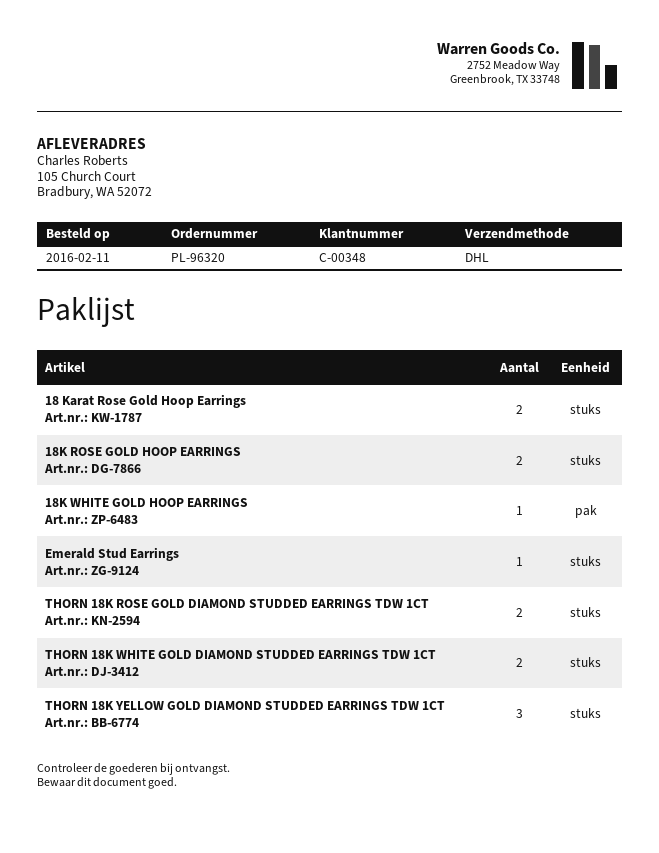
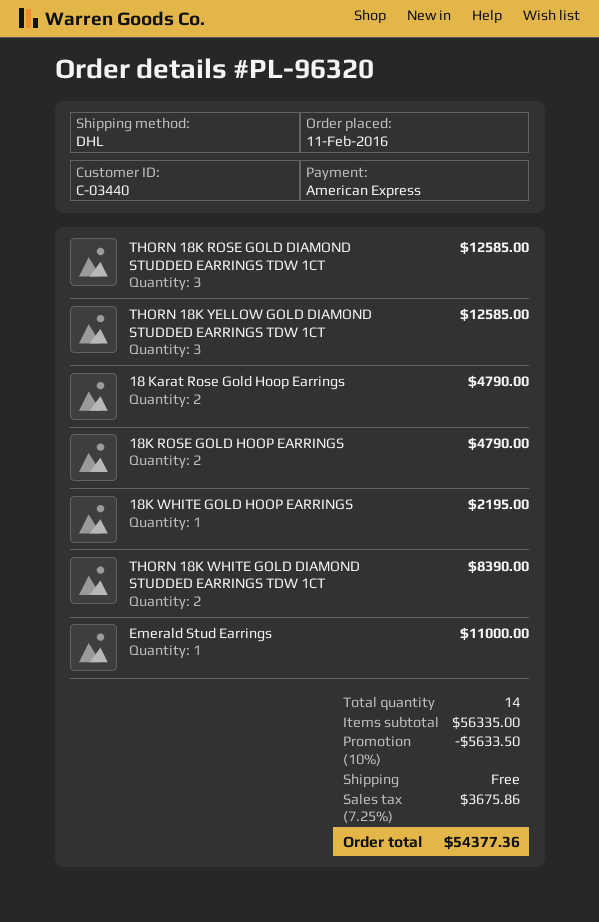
customer number: C-00348 -> C-03440
THORN 18K ROSE GOLD DIAMOND STUDDED EARRINGS TDW 1CT: 2 -> 3

